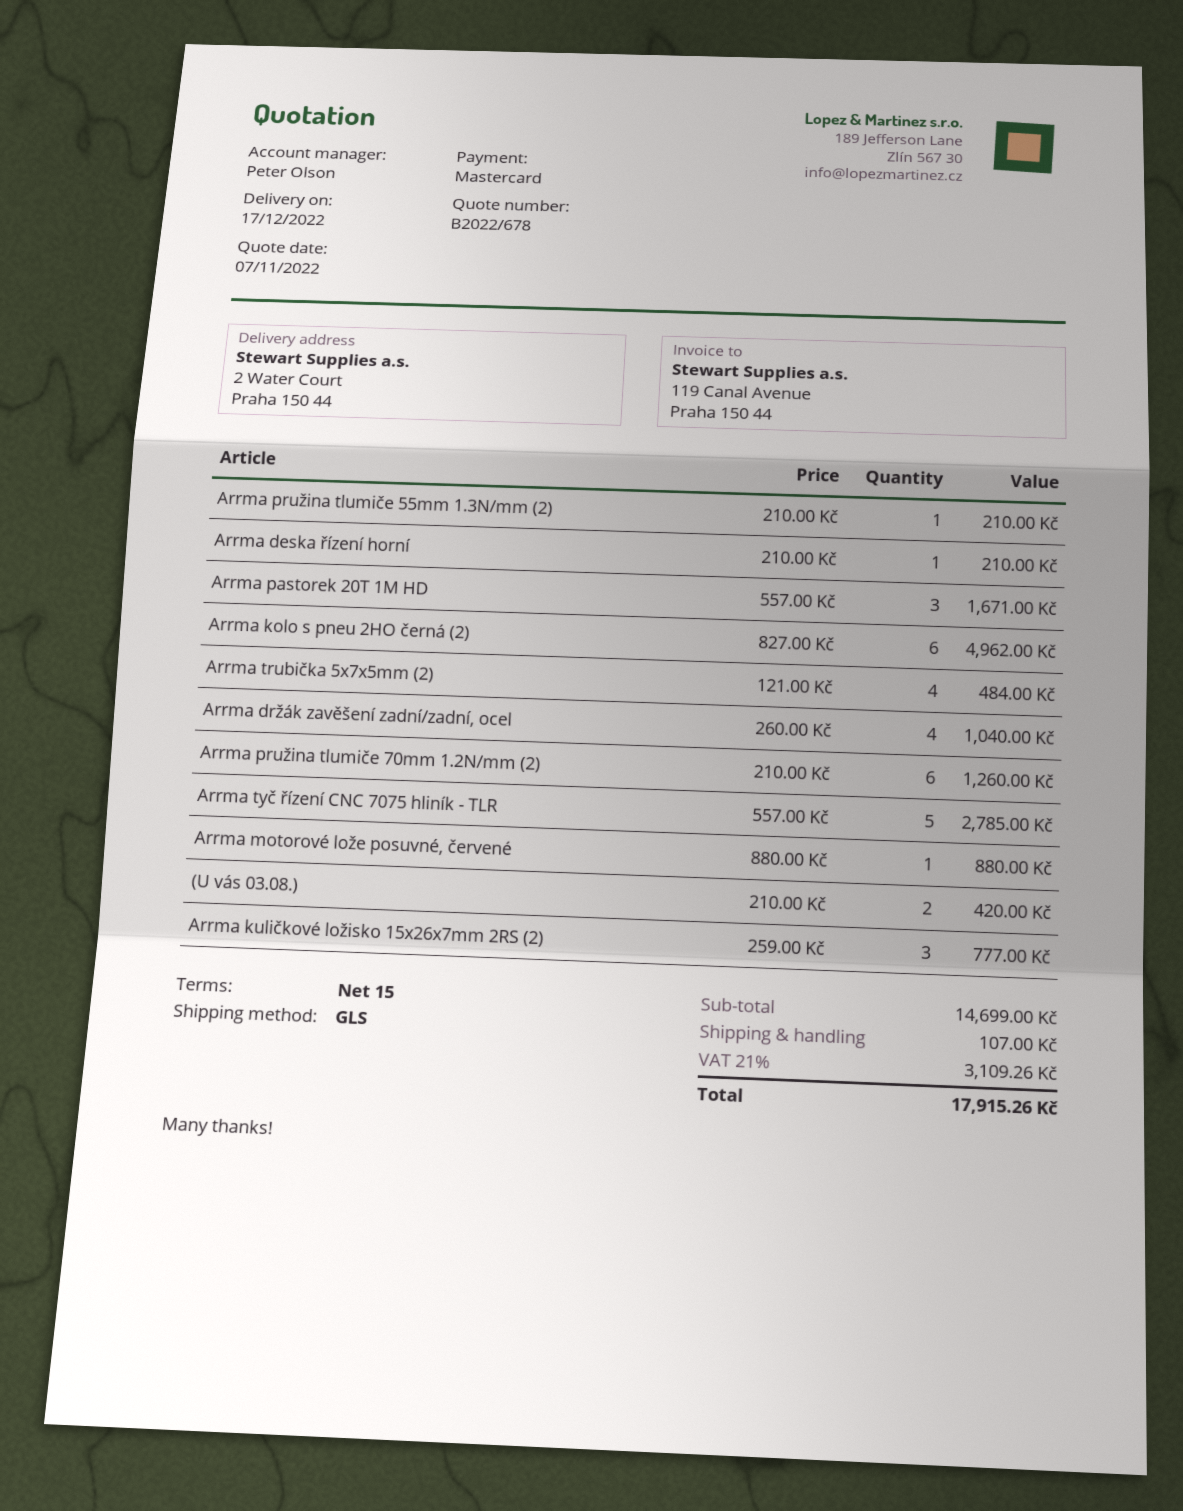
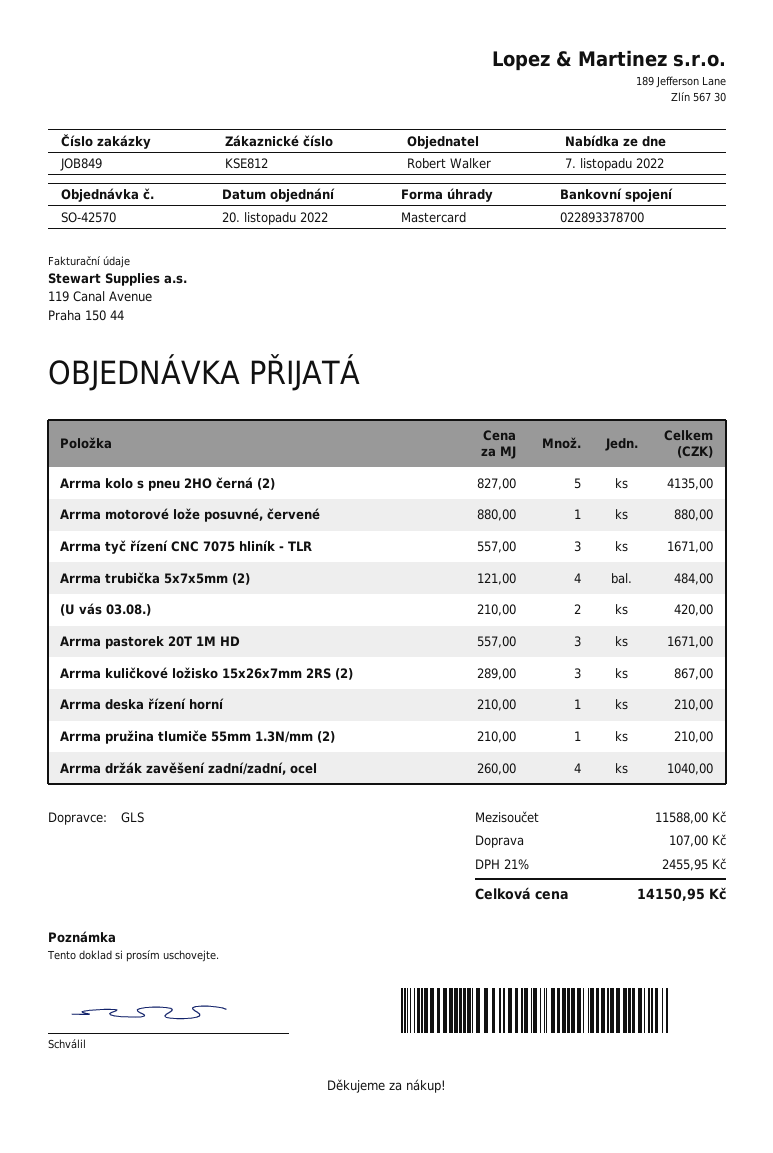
Arrma kolo s pneu 2HO černá (2): 6 x 827.00 = 4962.00 -> 5 x 827.00 = 4135.00
Arrma pružina tlumiče 70mm 1.2N/mm (2): 6 x 210.00 = 1260.00 -> none
Arrma tyč řízení CNC 7075 hliník - TLR: 5 x 557.00 = 2785.00 -> 3 x 557.00 = 1671.00
Arrma kuličkové ložisko 15x26x7mm 2RS (2): 3 x 259.00 = 777.00 -> 3 x 289.00 = 867.00
subtotal: 14699.00 -> 11588.00
tax: 21% = 3109.26 -> 21% = 2455.95
total: 17915.26 -> 14150.95

